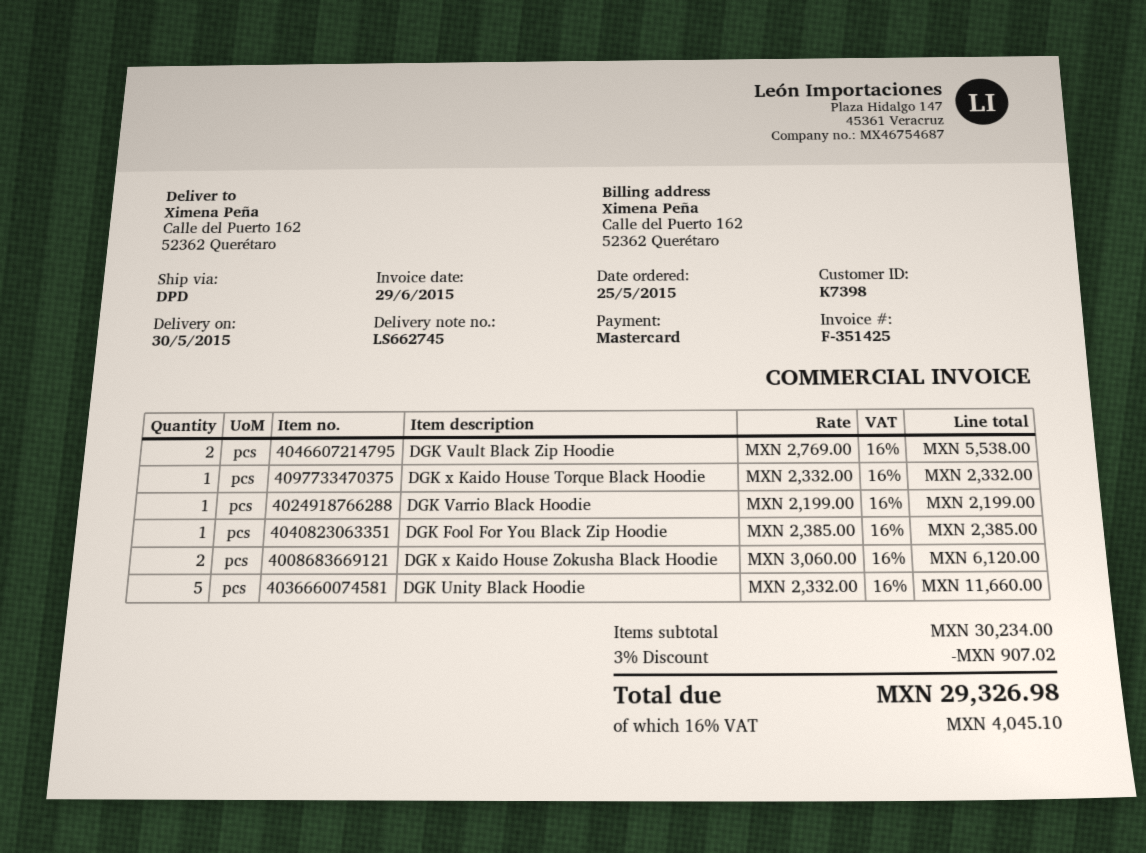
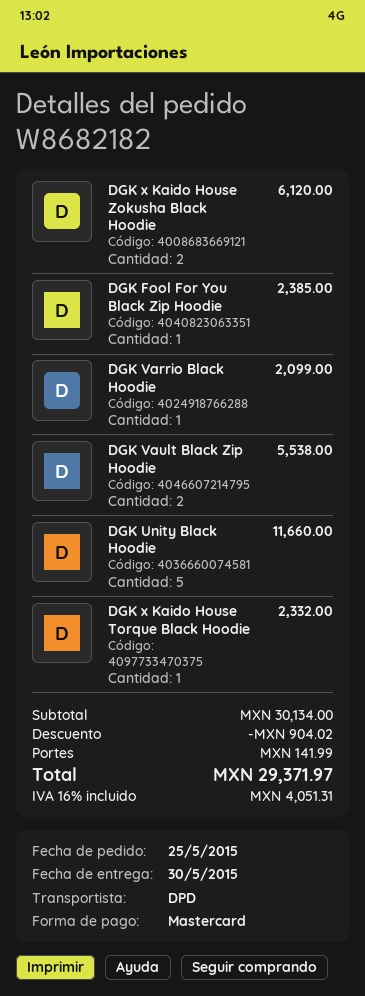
DGK Varrio Black Hoodie: 1 for 2199.00 -> 1 for 2099.00
subtotal: 30234.00 -> 30134.00
discount: 907.02 -> 904.02
shipping: none -> 141.99
tax: 16% = 4045.10 -> 16% = 4051.31
total: 29326.98 -> 29371.97

